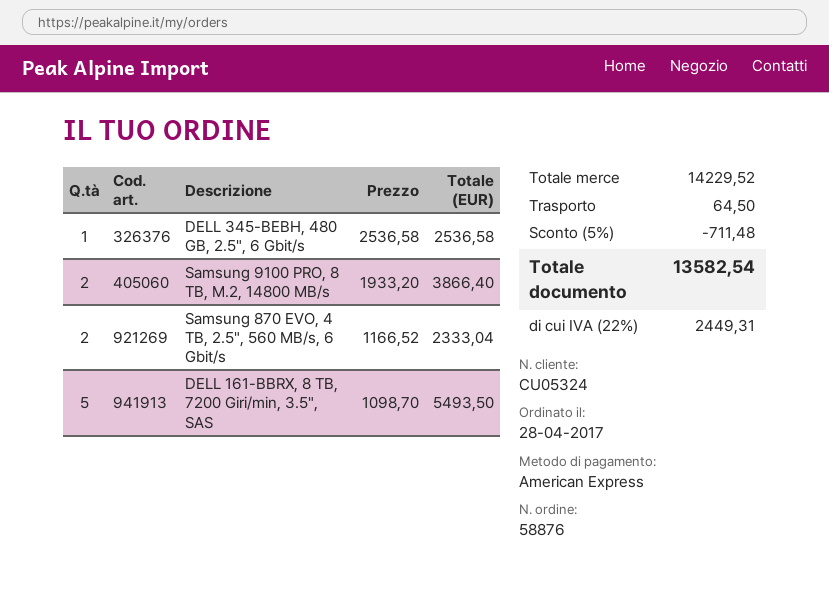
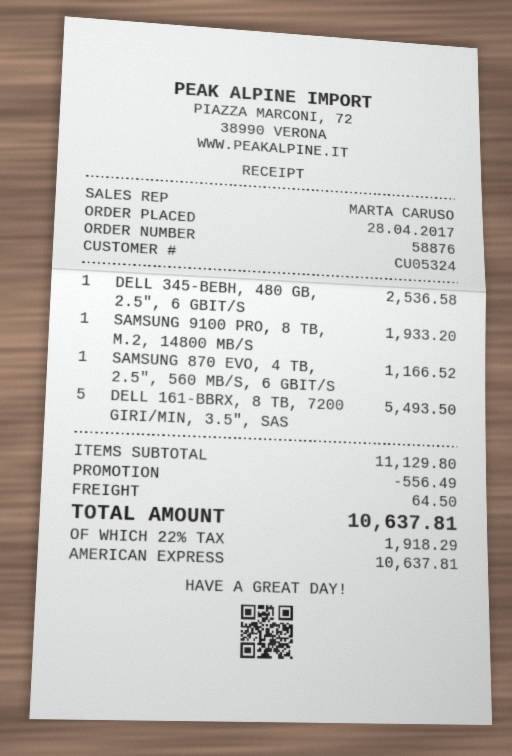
Samsung 9100 PRO, 8 TB, M.2, 14800 MB/s: 2 for 3866.40 -> 1 for 1933.20
Samsung 870 EVO, 4 TB, 2.5", 560 MB/s, 6 Gbit/s: 2 for 2333.04 -> 1 for 1166.52
subtotal: 14229.52 -> 11129.80
discount: 711.48 -> 556.49
tax: 22% = 2449.31 -> 22% = 1918.29
total: 13582.54 -> 10637.81

